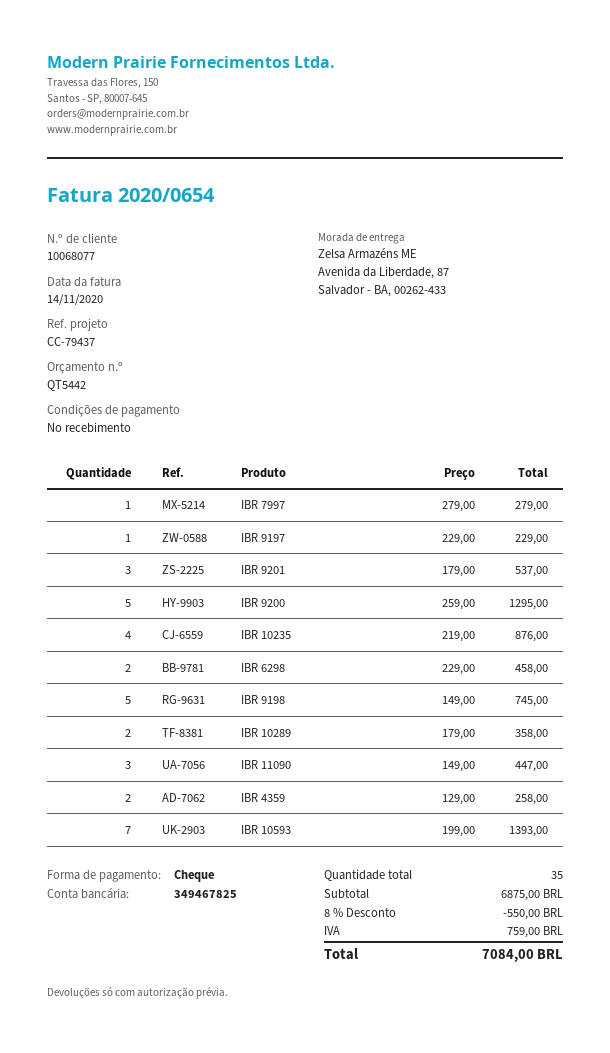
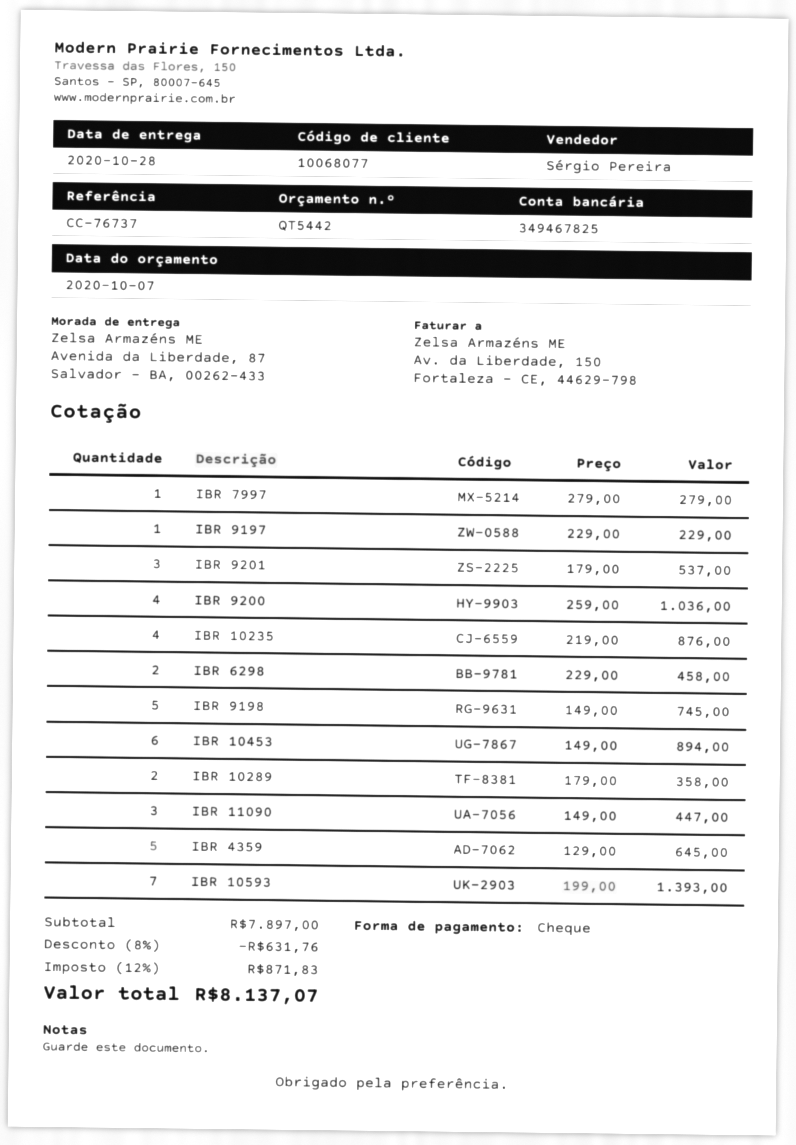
reference: CC-79437 -> CC-76737
IBR 9200: 5 x 259.00 = 1295.00 -> 4 x 259.00 = 1036.00
IBR 4359: 2 x 129.00 = 258.00 -> 5 x 129.00 = 645.00
IBR 10453: none -> 6 x 149.00 = 894.00
subtotal: 6875.00 -> 7897.00
discount: 8% = 550.00 -> 8% = 631.76
tax: 759.00 -> 871.83
total: 7084.00 -> 8137.07

